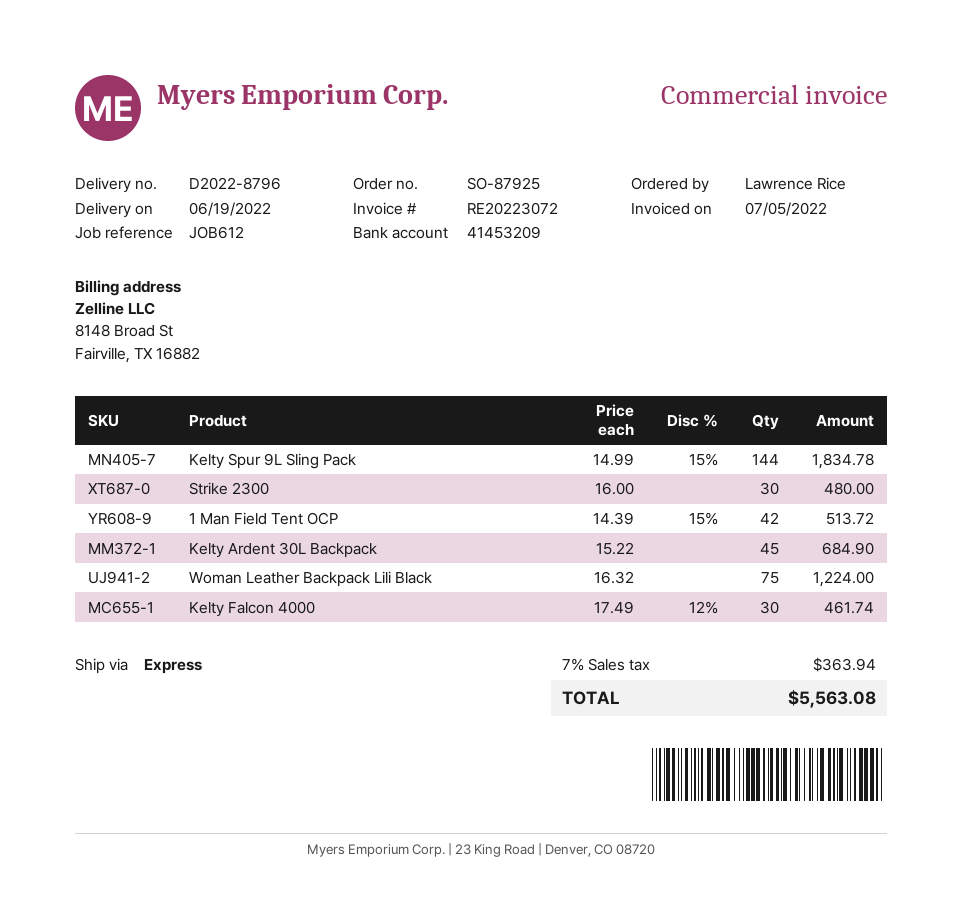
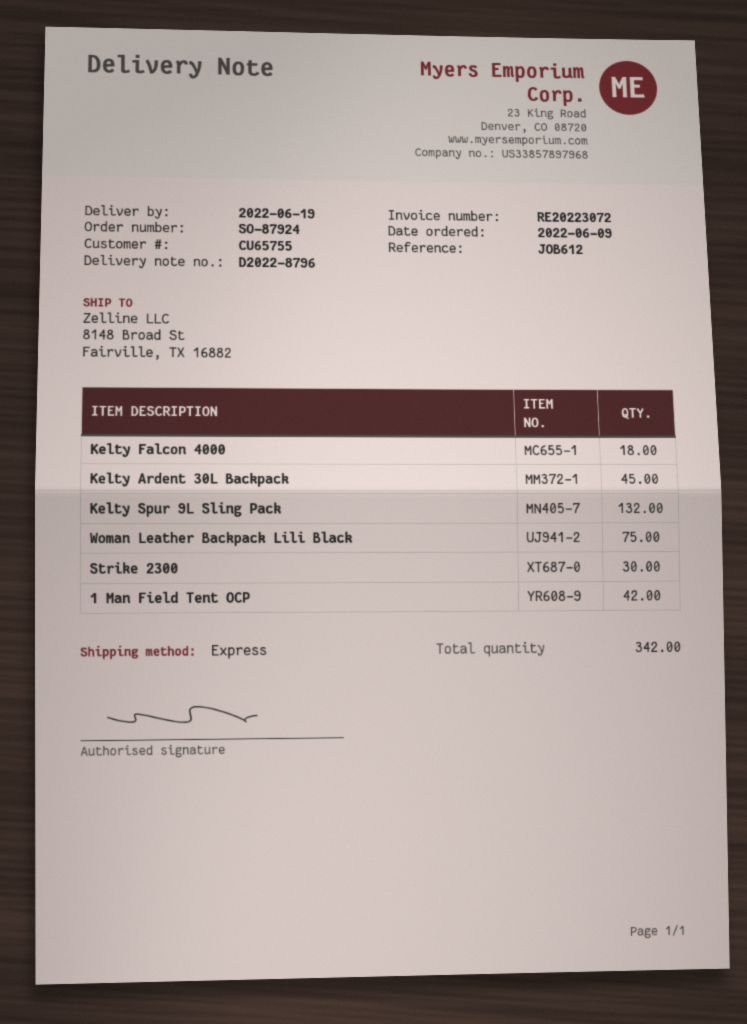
order number: SO-87925 -> SO-87924
Kelty Spur 9L Sling Pack: 144 -> 132
Kelty Falcon 4000: 30 -> 18

